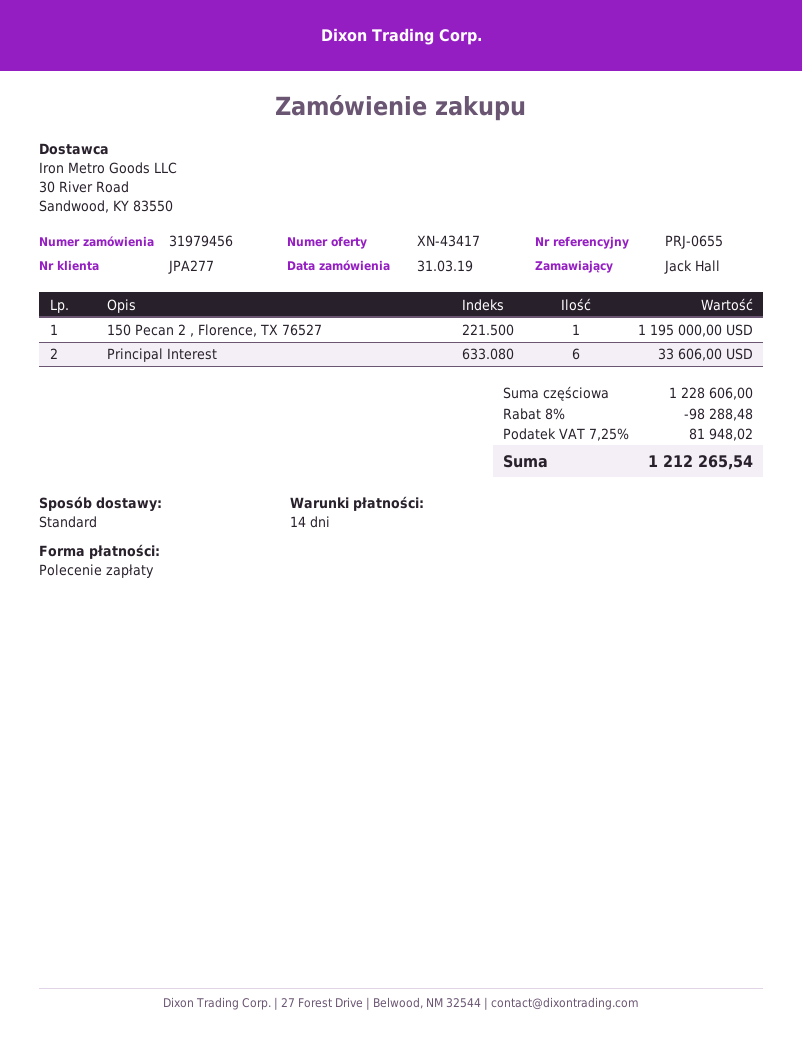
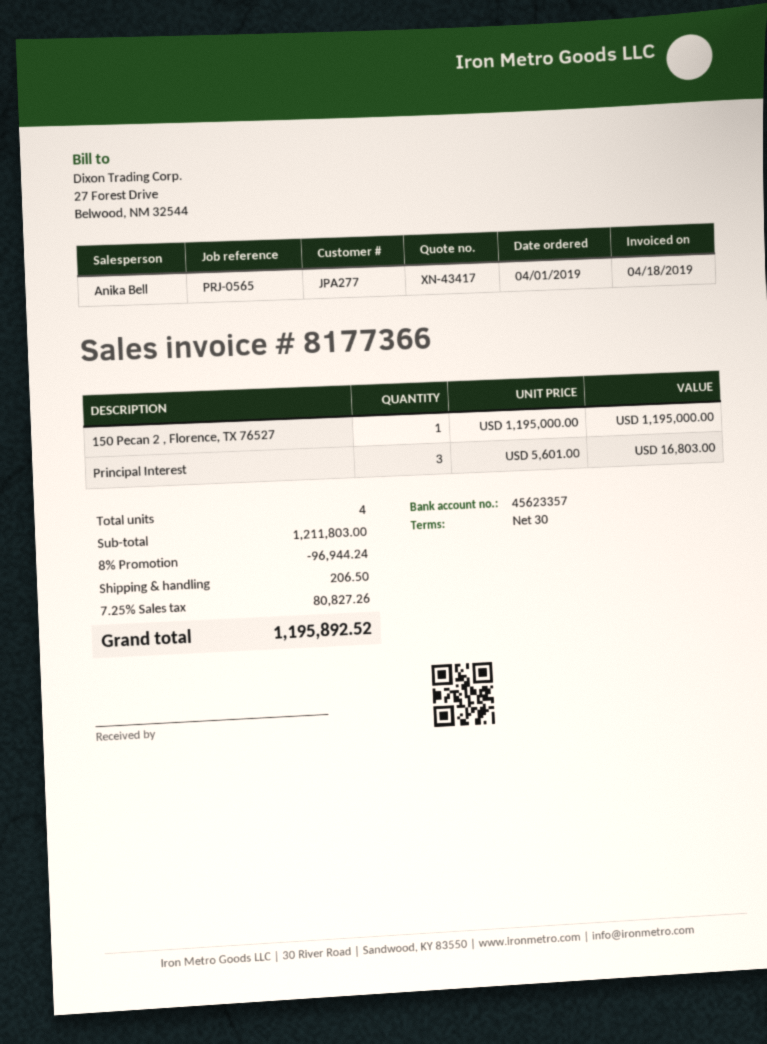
order date: 2019-03-31 -> 2019-04-01
payment terms: 14 days -> 30 days
reference: PRJ-0655 -> PRJ-0565
Principal Interest: 6 for 33606.00 -> 3 for 16803.00
subtotal: 1228606.00 -> 1211803.00
discount: 8% = 98288.48 -> 8% = 96944.24
shipping: none -> 206.50
tax: 7.25% = 81948.02 -> 7.25% = 80827.26
total: 1212265.54 -> 1195892.52

